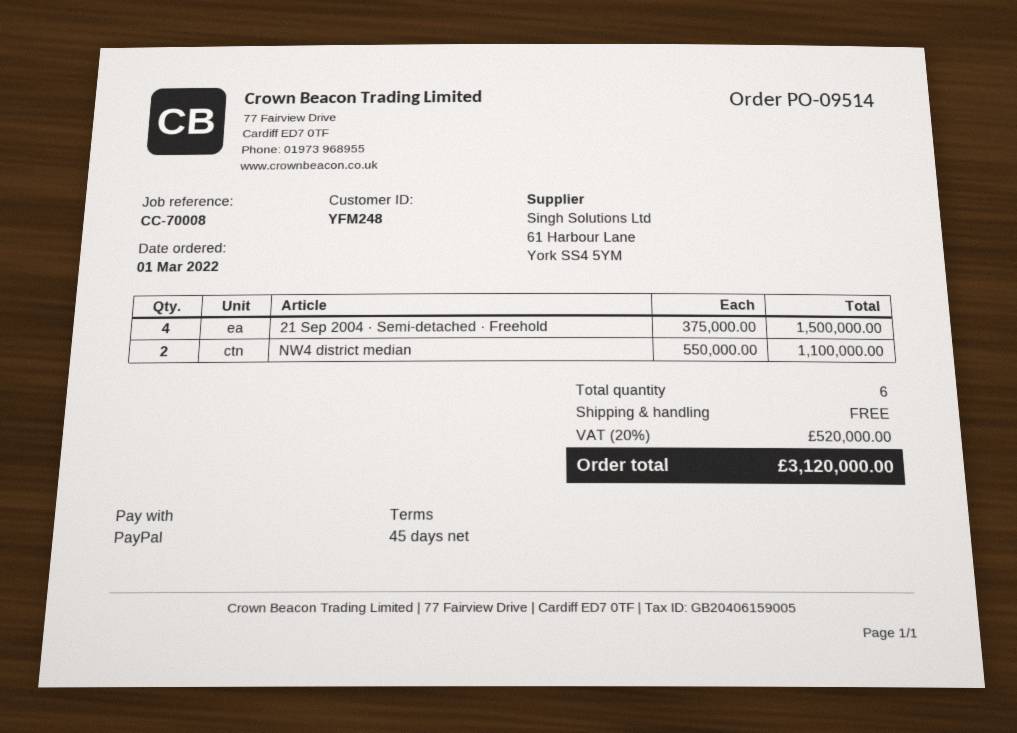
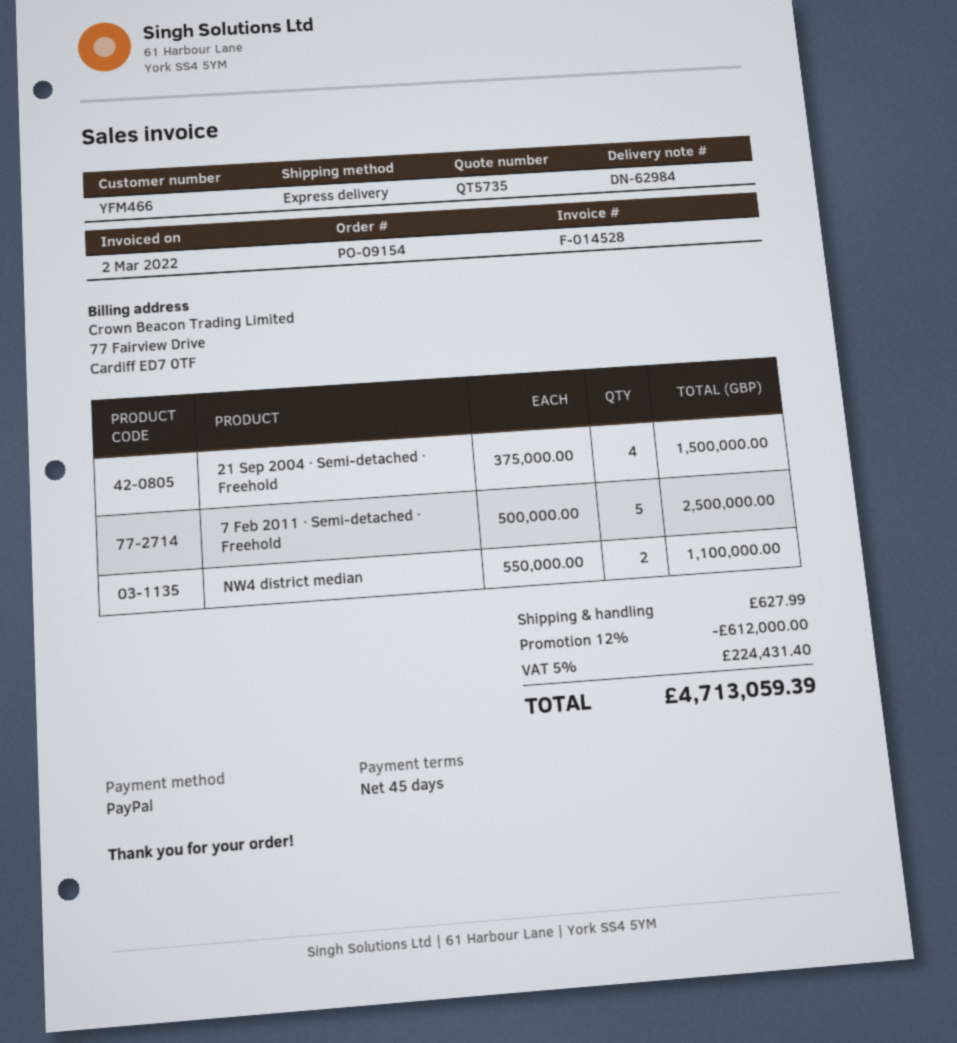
order number: PO-09514 -> PO-09154
customer number: YFM248 -> YFM466
7 Feb 2011 · Semi-detached · Freehold: none -> 5 x 500000.00 = 2500000.00
discount: none -> 12% = 612000.00
shipping: 0.00 -> 627.99
tax: 20% = 520000.00 -> 5% = 224431.40
total: 3120000.00 -> 4713059.39

